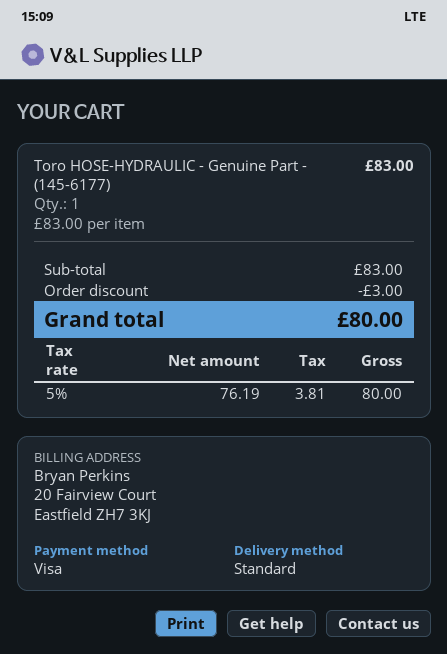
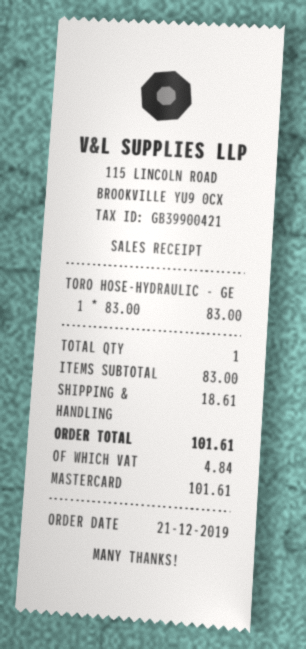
payment method: Visa -> Mastercard
discount: 3.00 -> none
shipping: none -> 18.61
tax: 3.81 -> 4.84
total: 80.00 -> 101.61

